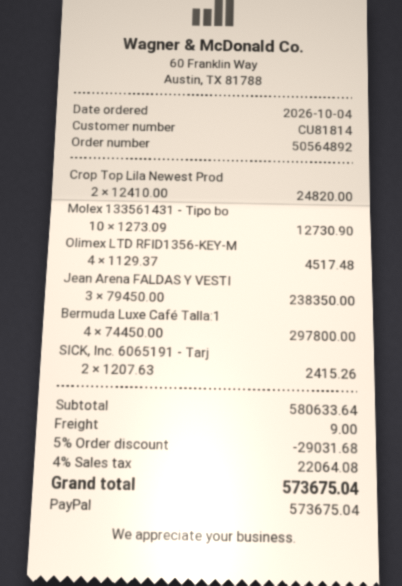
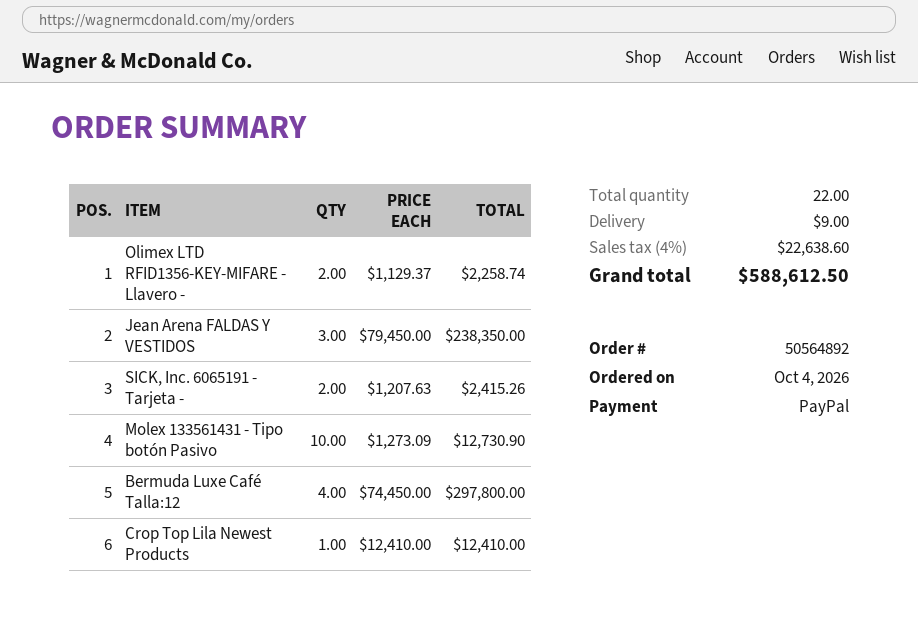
Crop Top Lila Newest Prod: 2 x 12410.00 = 24820.00 -> 1 x 12410.00 = 12410.00
Olimex LTD RFID1356-KEY-M: 4 x 1129.37 = 4517.48 -> 2 x 1129.37 = 2258.74
discount: 5% = 29031.68 -> none
tax: 4% = 22064.08 -> 4% = 22638.60
total: 573675.04 -> 588612.50

